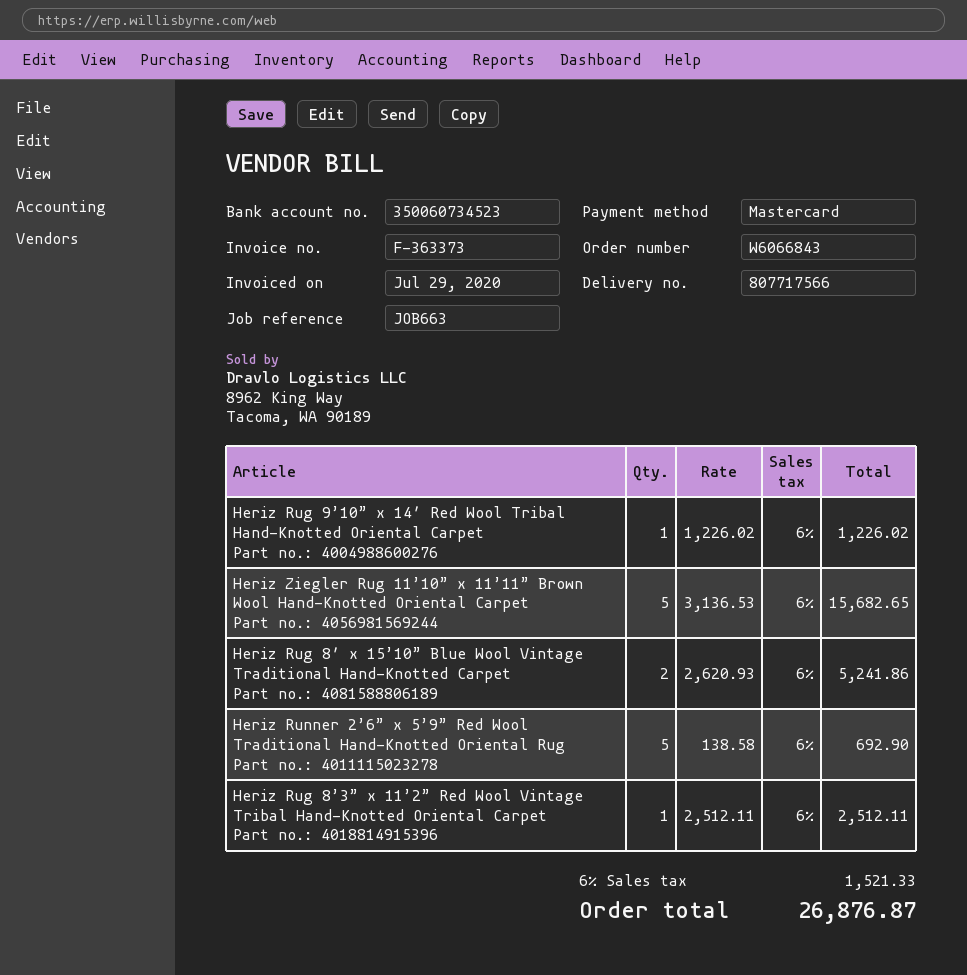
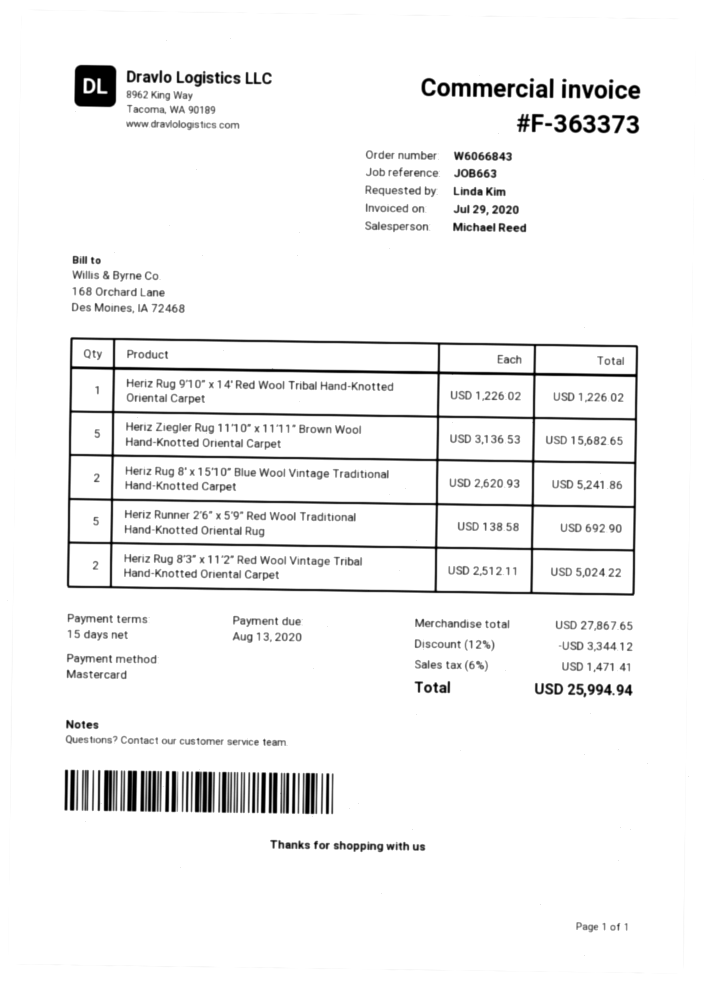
Heriz Rug 8’3” x 11’2” Red Wool Vintage Tribal Hand-Knotted Oriental Carpet: 1 x 2512.11 = 2512.11 -> 2 x 2512.11 = 5024.22
discount: none -> 12% = 3344.12
tax: 6% = 1521.33 -> 6% = 1471.41
total: 26876.87 -> 25994.94

